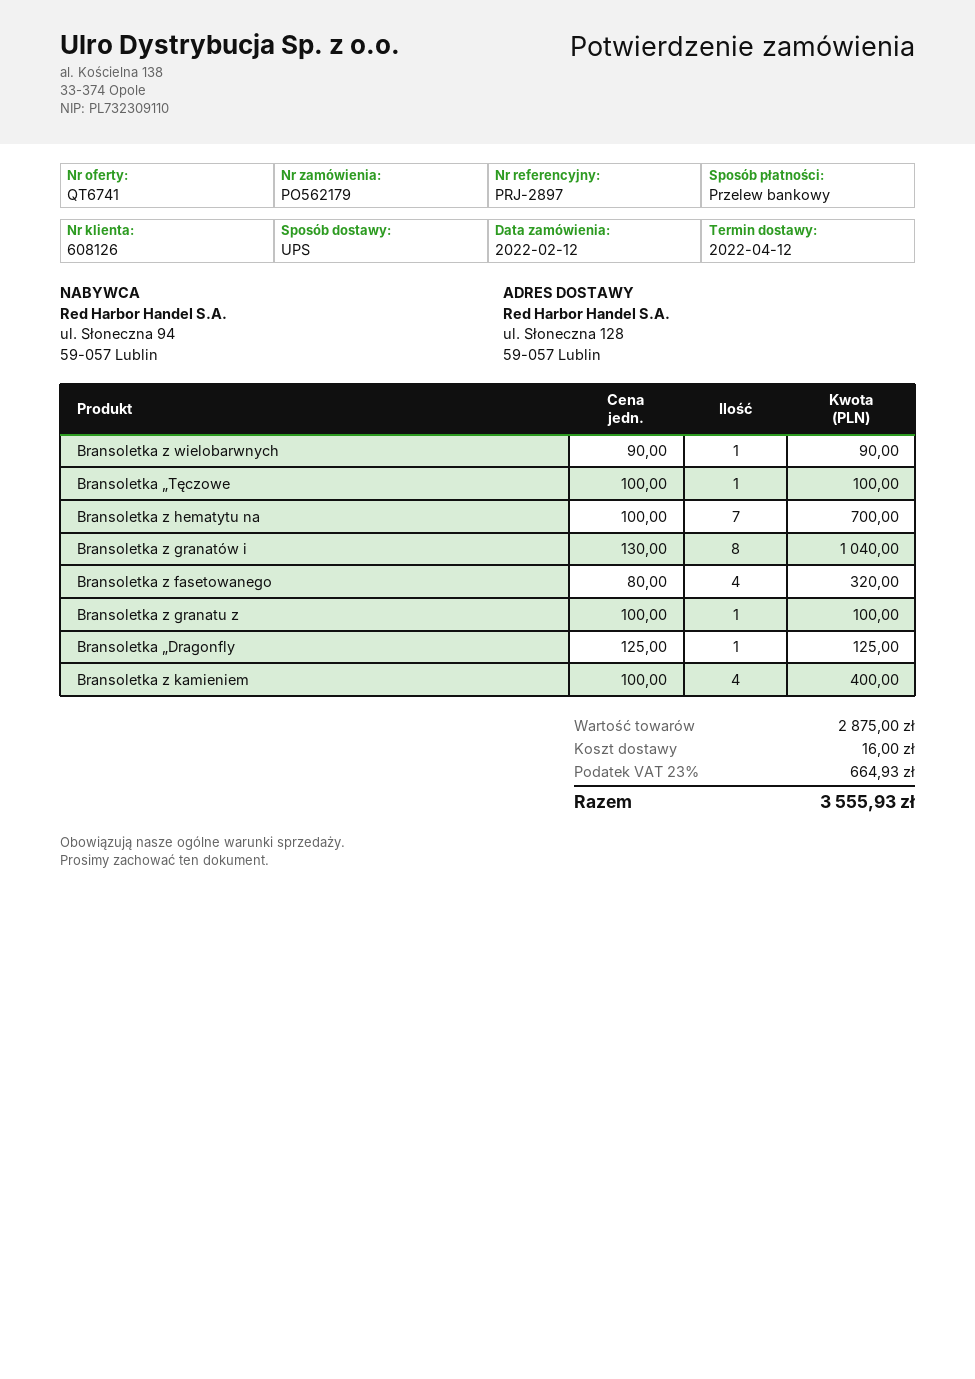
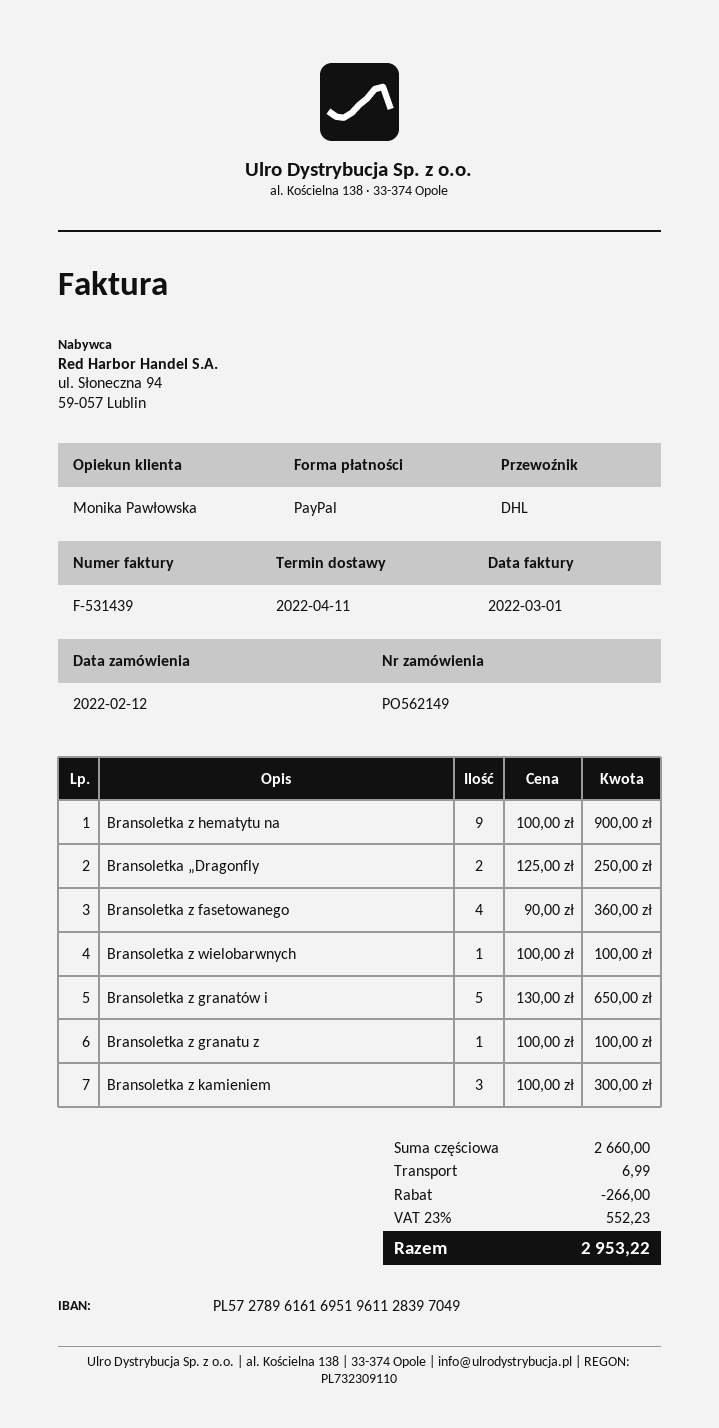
order number: PO562179 -> PO562149
delivery date: 2022-04-12 -> 2022-04-11
payment method: bank transfer -> PayPal
shipping method: UPS -> DHL
Bransoletka z wielobarwnych: 1 x 90.00 = 90.00 -> 1 x 100.00 = 100.00
Bransoletka „Tęczowe: 1 x 100.00 = 100.00 -> none
Bransoletka z hematytu na: 7 x 100.00 = 700.00 -> 9 x 100.00 = 900.00
Bransoletka z granatów i: 8 x 130.00 = 1040.00 -> 5 x 130.00 = 650.00
Bransoletka z fasetowanego: 4 x 80.00 = 320.00 -> 4 x 90.00 = 360.00
Bransoletka „Dragonfly: 1 x 125.00 = 125.00 -> 2 x 125.00 = 250.00
Bransoletka z kamieniem: 4 x 100.00 = 400.00 -> 3 x 100.00 = 300.00
subtotal: 2875.00 -> 2660.00
discount: none -> 266.00
shipping: 16.00 -> 6.99
tax: 23% = 664.93 -> 23% = 552.23
total: 3555.93 -> 2953.22

